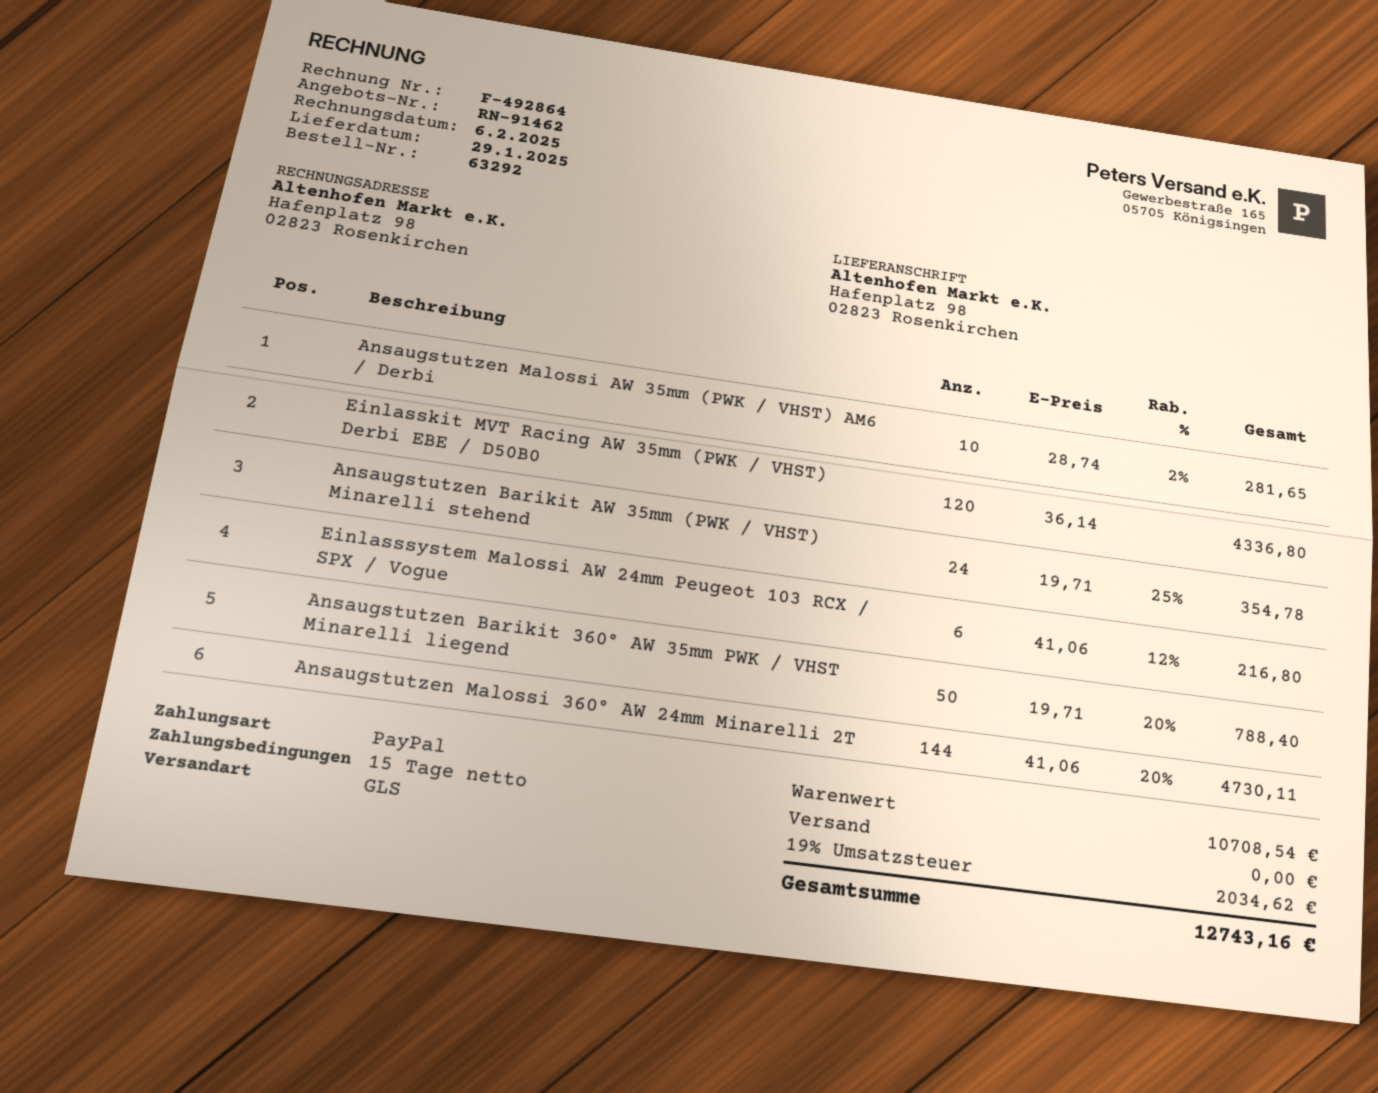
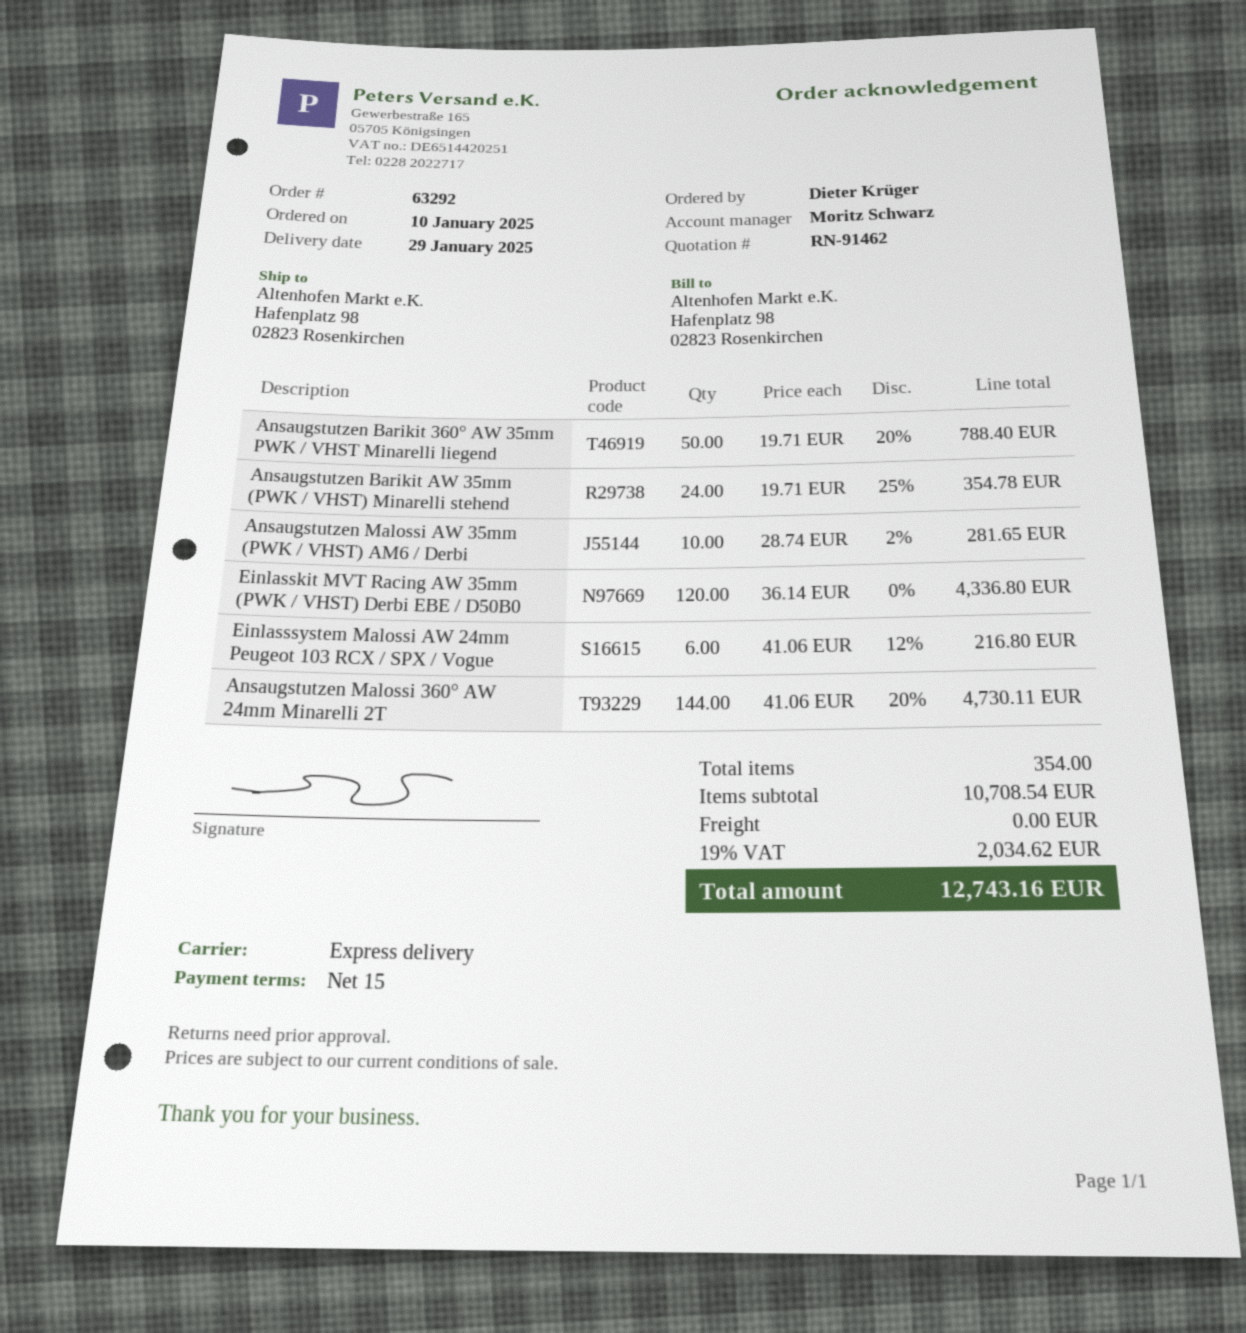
shipping method: GLS -> express

